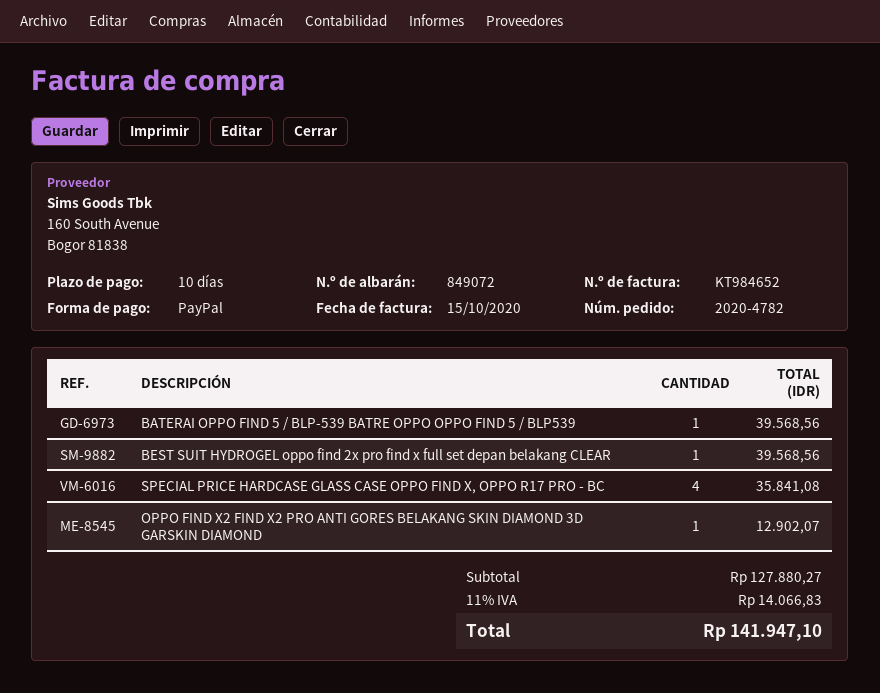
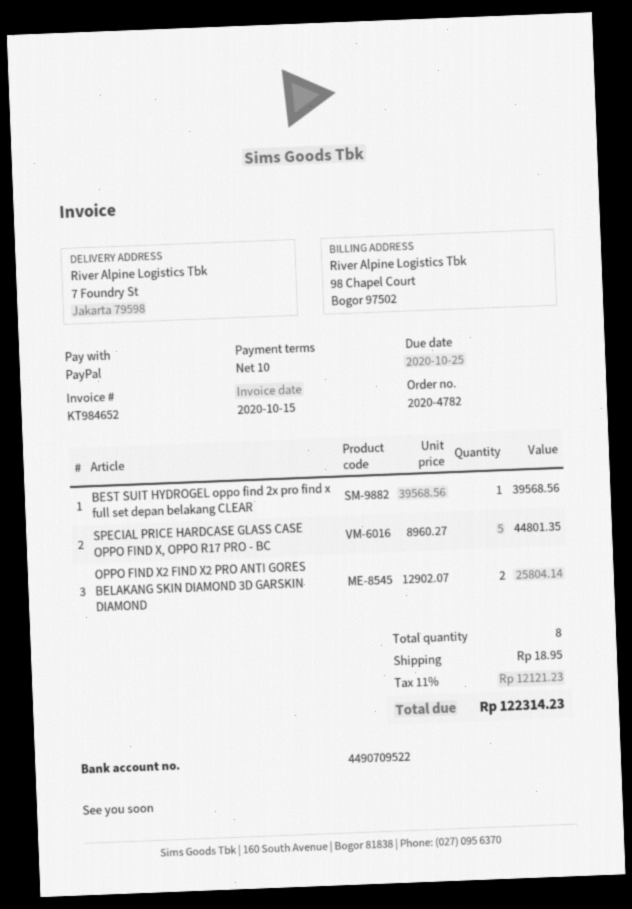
BATERAI OPPO FIND 5 / BLP-539 BATRE OPPO OPPO FIND 5 / BLP539: 1 for 39568.56 -> none
SPECIAL PRICE HARDCASE GLASS CASE OPPO FIND X, OPPO R17 PRO - BC: 4 for 35841.08 -> 5 for 44801.35
OPPO FIND X2 FIND X2 PRO ANTI GORES BELAKANG SKIN DIAMOND 3D GARSKIN DIAMOND: 1 for 12902.07 -> 2 for 25804.14
shipping: none -> 18.95
tax: 11% = 14066.83 -> 11% = 12121.23
total: 141947.10 -> 122314.23

